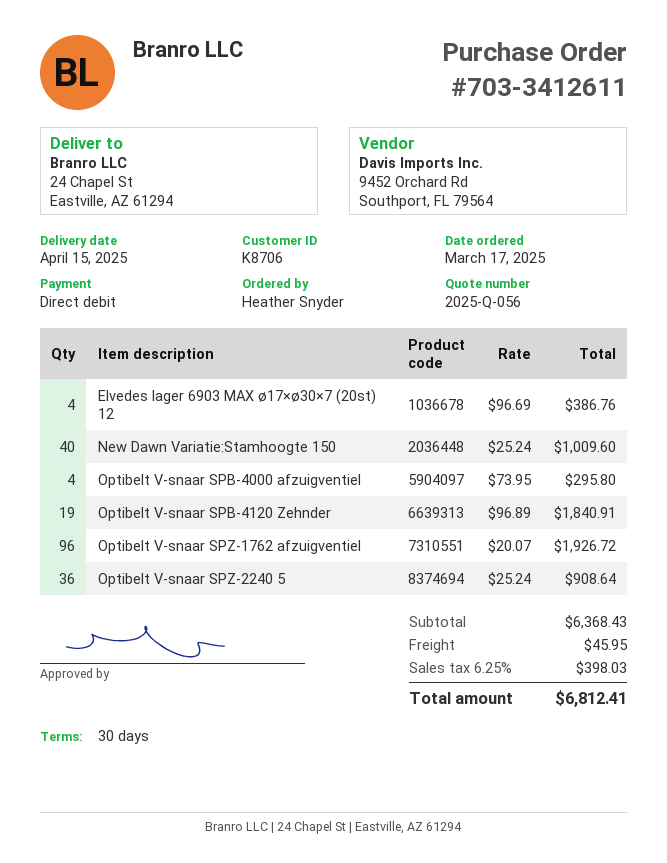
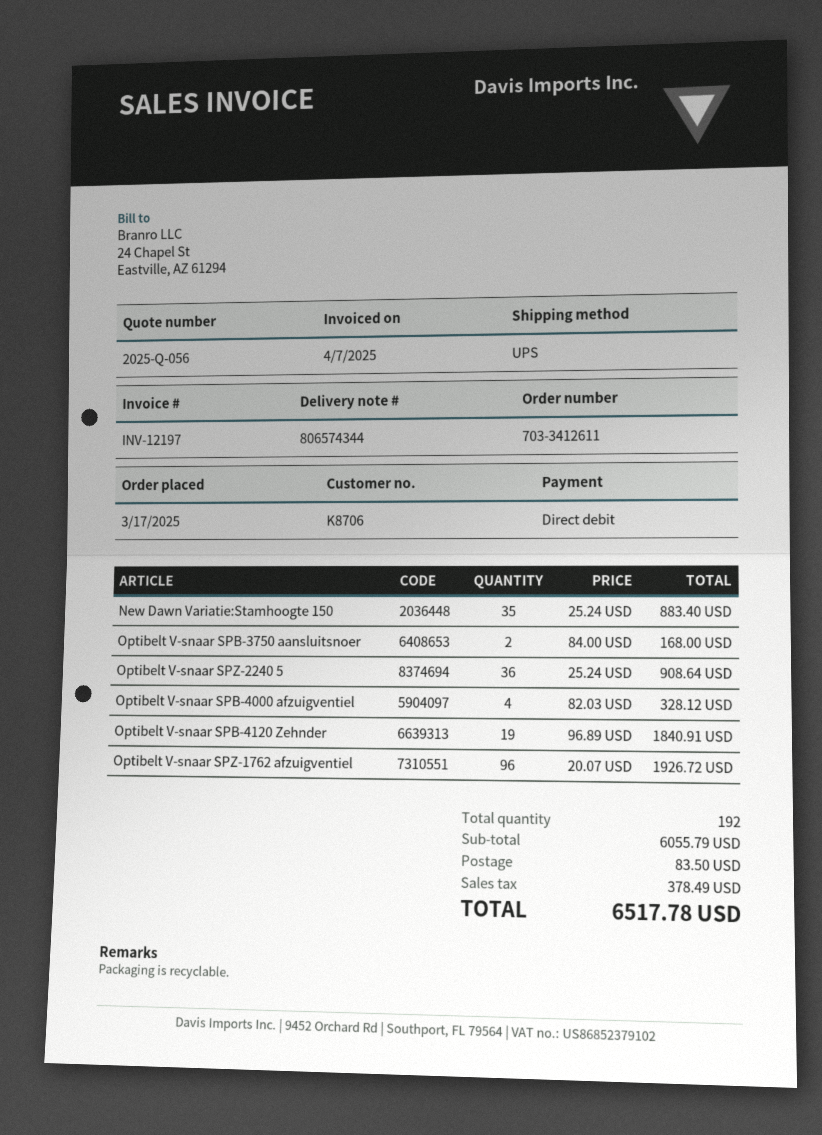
Elvedes lager 6903 MAX ø17×ø30×7 (20st) 12: 4 x 96.69 = 386.76 -> none
New Dawn Variatie:Stamhoogte 150: 40 x 25.24 = 1009.60 -> 35 x 25.24 = 883.40
Optibelt V-snaar SPB-4000 afzuigventiel: 4 x 73.95 = 295.80 -> 4 x 82.03 = 328.12
Optibelt V-snaar SPB-3750 aansluitsnoer: none -> 2 x 84.00 = 168.00
subtotal: 6368.43 -> 6055.79
shipping: 45.95 -> 83.50
tax: 398.03 -> 378.49
total: 6812.41 -> 6517.78

